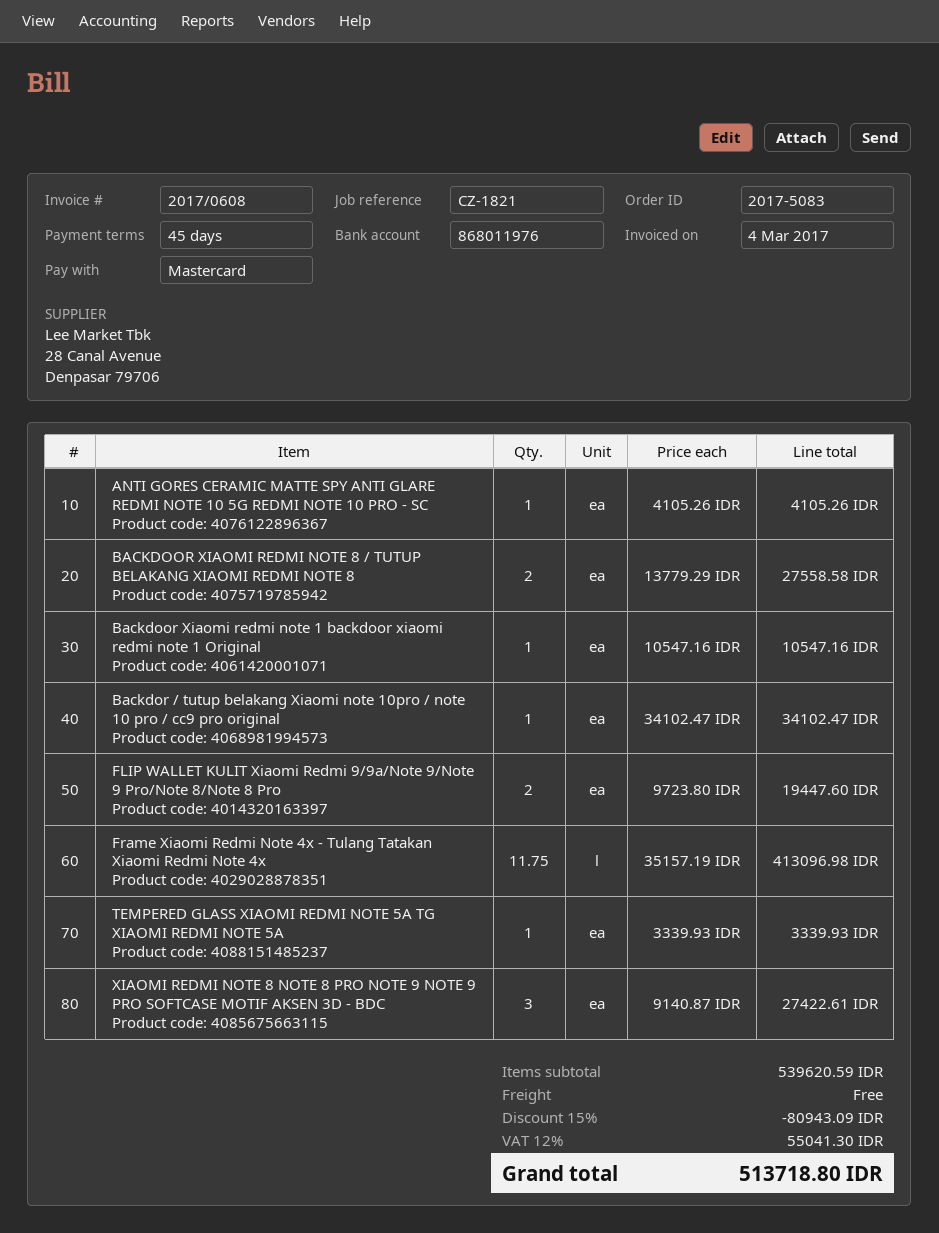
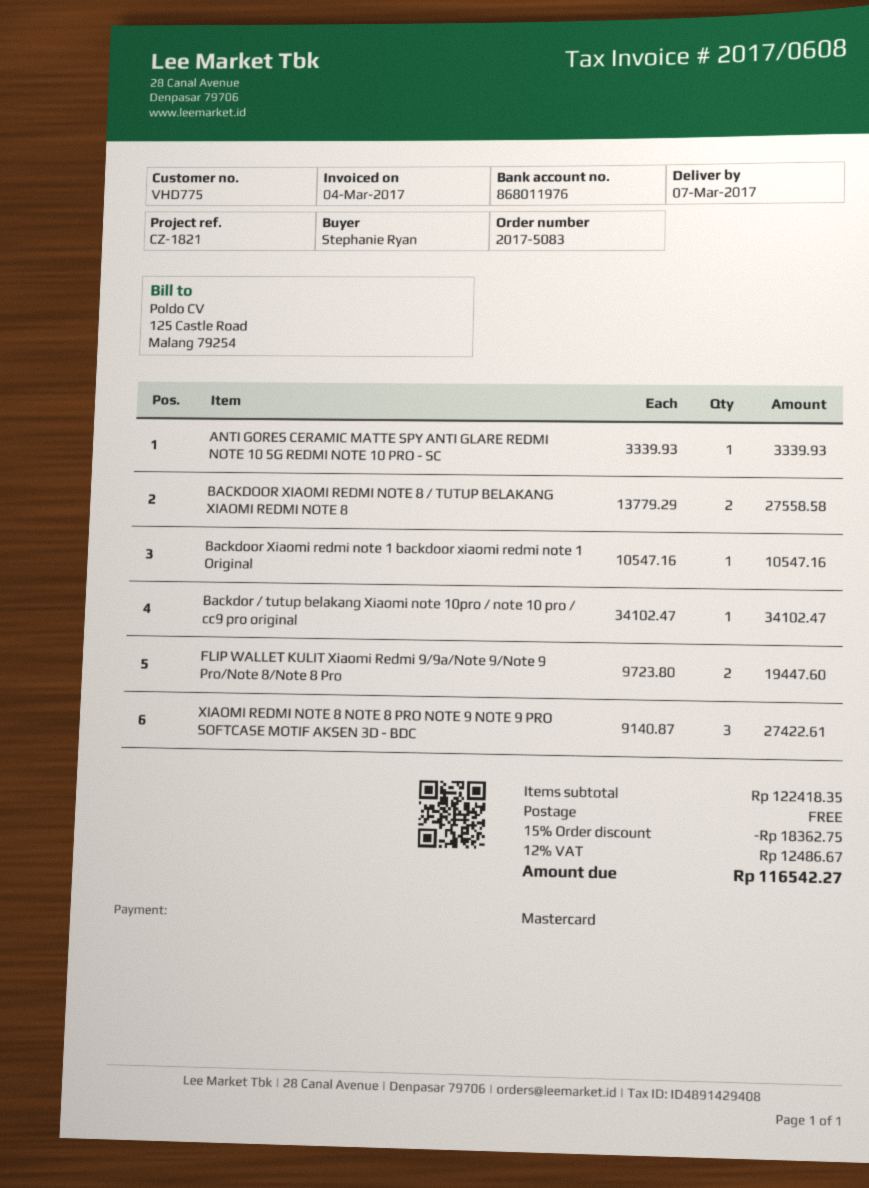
ANTI GORES CERAMIC MATTE SPY ANTI GLARE REDMI NOTE 10 5G REDMI NOTE 10 PRO - SC: 1 x 4105.26 = 4105.26 -> 1 x 3339.93 = 3339.93
Frame Xiaomi Redmi Note 4x - Tulang Tatakan Xiaomi Redmi Note 4x: 11.75 x 35157.19 = 413096.98 -> none
TEMPERED GLASS XIAOMI REDMI NOTE 5A TG XIAOMI REDMI NOTE 5A: 1 x 3339.93 = 3339.93 -> none
subtotal: 539620.59 -> 122418.35
discount: 15% = 80943.09 -> 15% = 18362.75
tax: 12% = 55041.30 -> 12% = 12486.67
total: 513718.80 -> 116542.27

